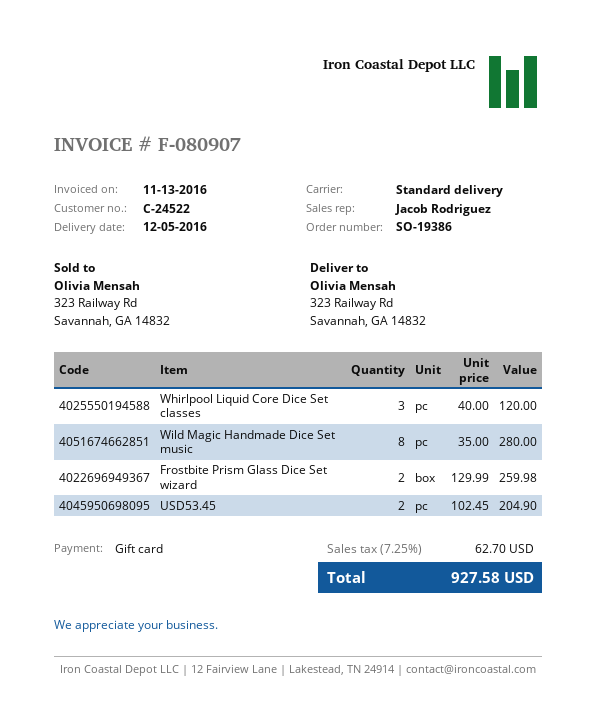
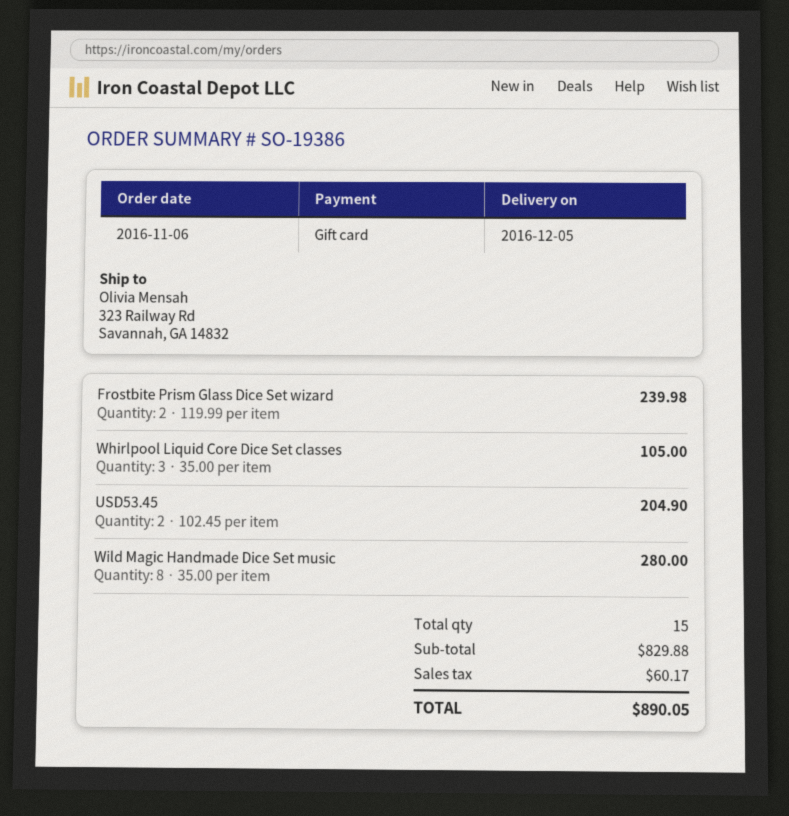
Whirlpool Liquid Core Dice Set classes: 3 x 40.00 = 120.00 -> 3 x 35.00 = 105.00
Frostbite Prism Glass Dice Set wizard: 2 x 129.99 = 259.98 -> 2 x 119.99 = 239.98
tax: 62.70 -> 60.17
total: 927.58 -> 890.05

